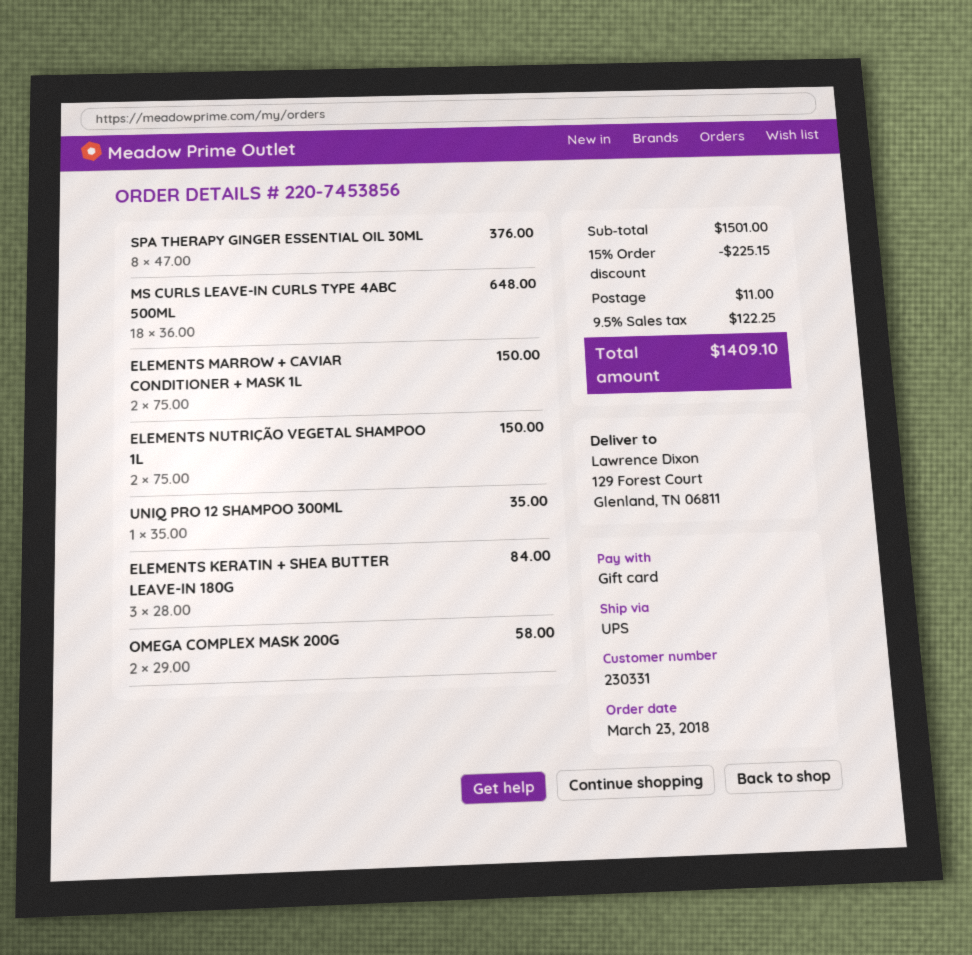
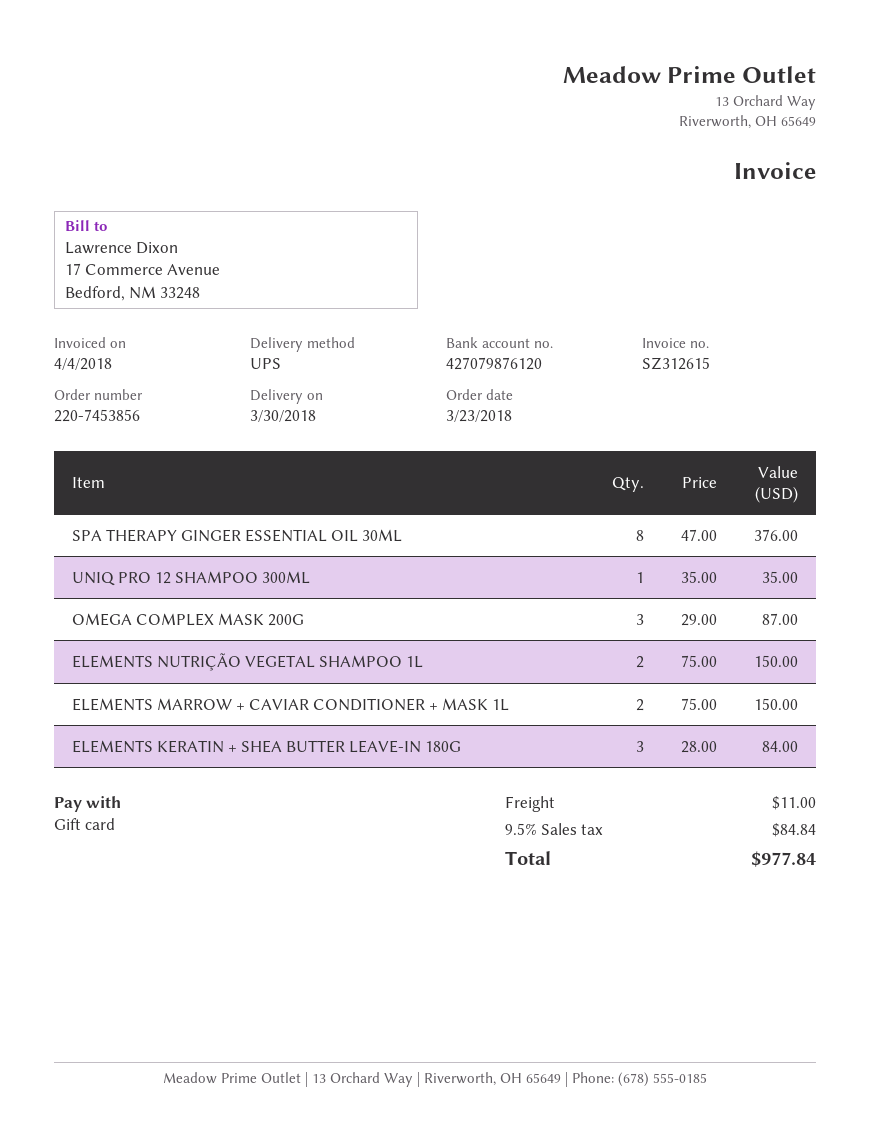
MS CURLS LEAVE-IN CURLS TYPE 4ABC 500ML: 18 x 36.00 = 648.00 -> none
OMEGA COMPLEX MASK 200G: 2 x 29.00 = 58.00 -> 3 x 29.00 = 87.00
discount: 15% = 225.15 -> none
tax: 9.5% = 122.25 -> 9.5% = 84.84
total: 1409.10 -> 977.84

